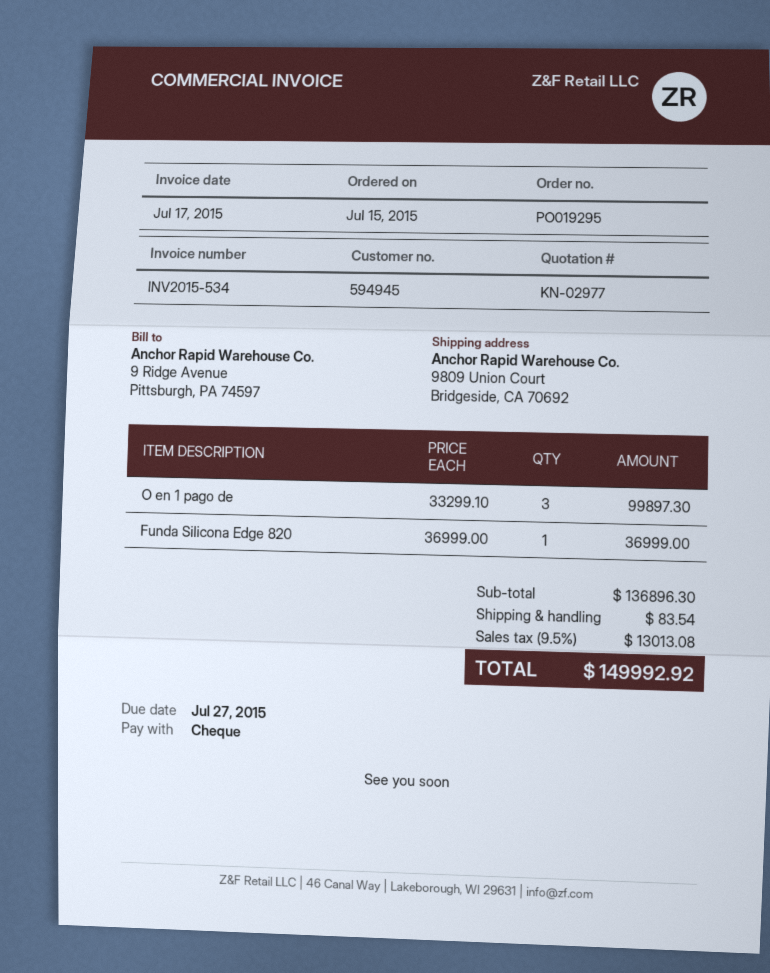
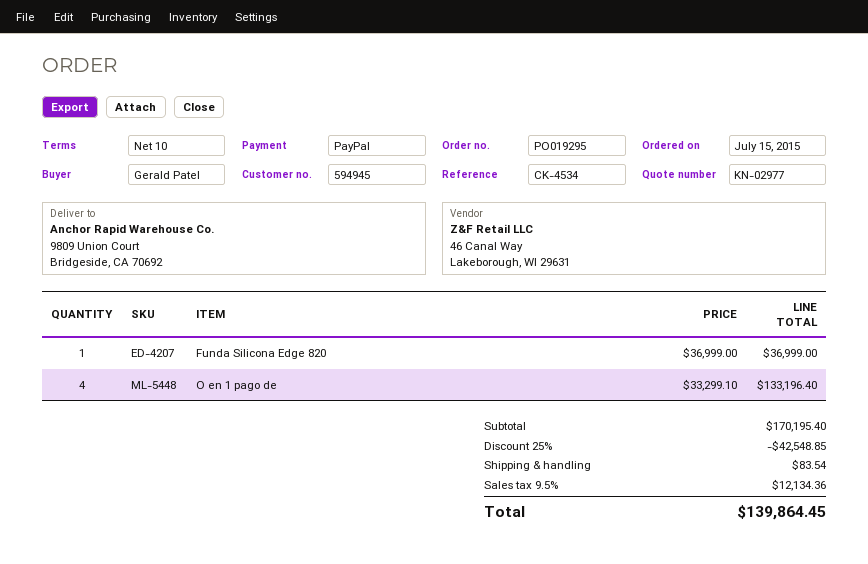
payment method: cheque -> PayPal
O en 1 pago de: 3 x 33299.10 = 99897.30 -> 4 x 33299.10 = 133196.40
subtotal: 136896.30 -> 170195.40
discount: none -> 25% = 42548.85
tax: 9.5% = 13013.08 -> 9.5% = 12134.36
total: 149992.92 -> 139864.45

